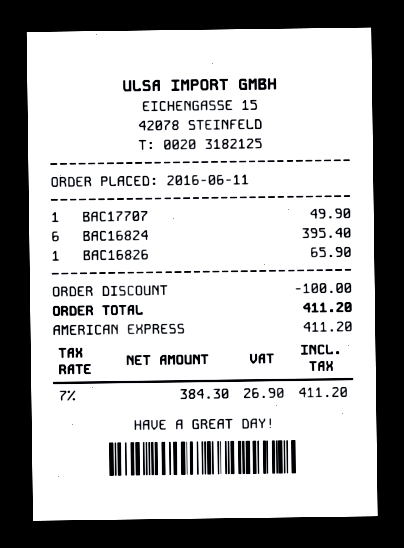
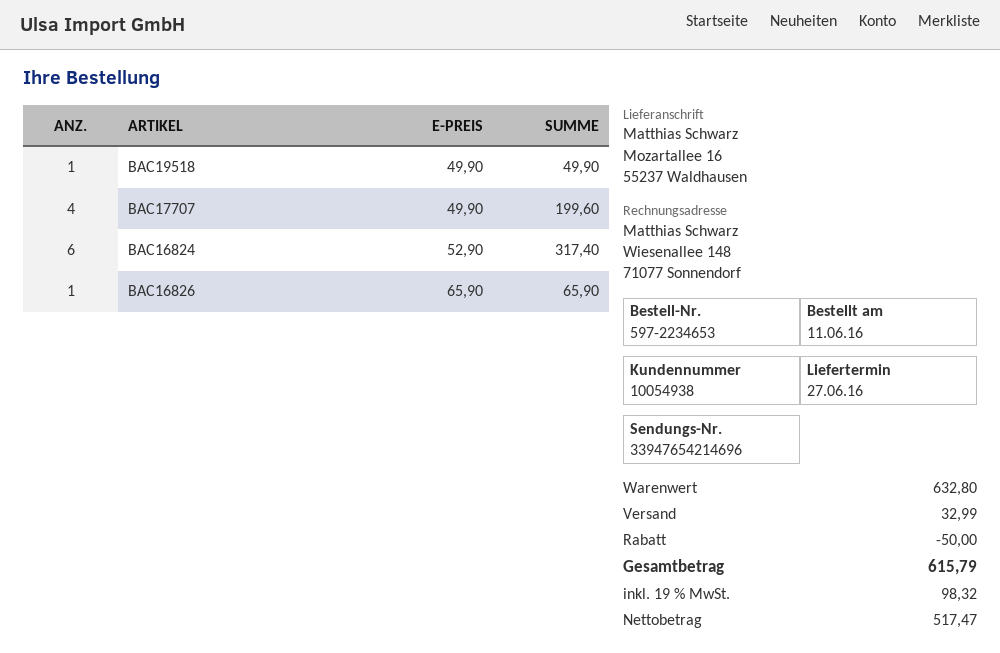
BAC17707: 1 for 49.90 -> 4 for 199.60
BAC16824: 6 for 395.40 -> 6 for 317.40
BAC19518: none -> 1 for 49.90
discount: 100.00 -> 50.00
shipping: none -> 32.99
net: 384.30 -> 517.47
tax: 7% = 26.90 -> 19% = 98.32
total: 411.20 -> 615.79

